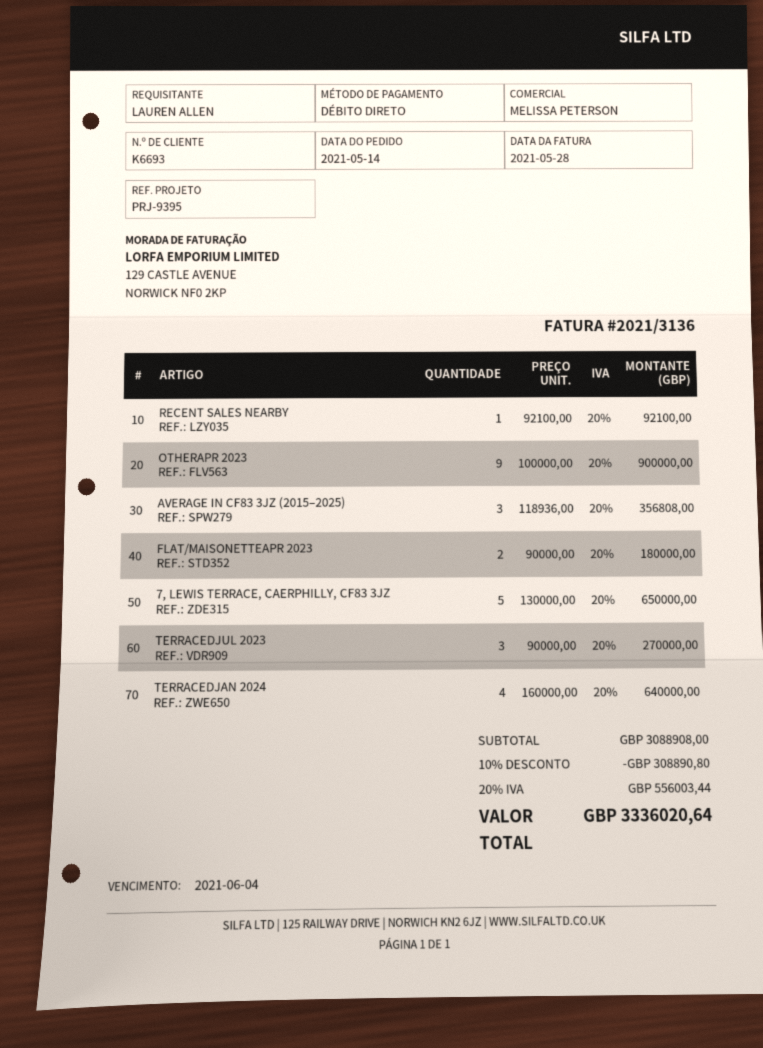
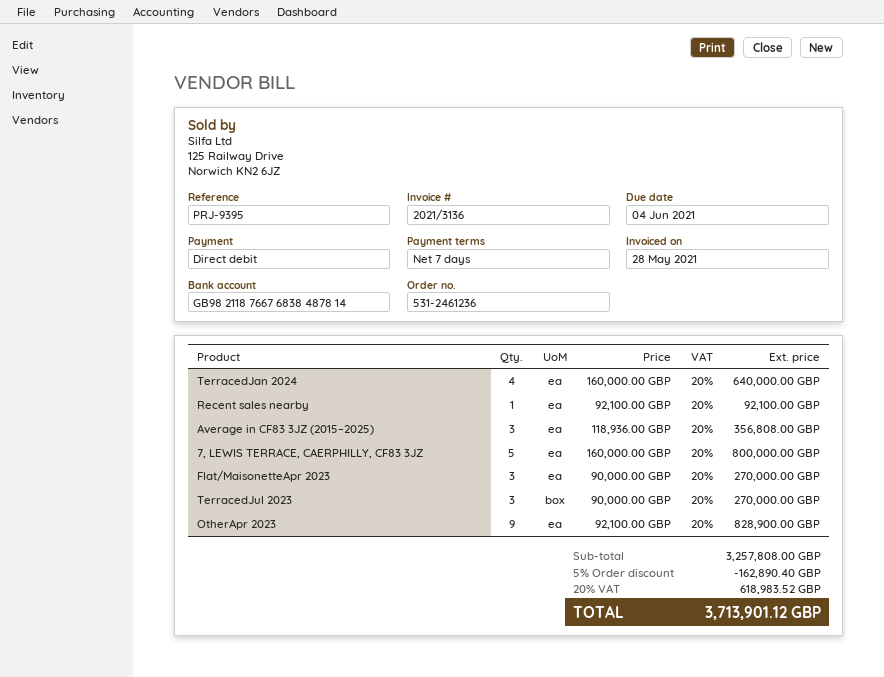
OTHERAPR 2023: 9 x 100000.00 = 900000.00 -> 9 x 92100.00 = 828900.00
FLAT/MAISONETTEAPR 2023: 2 x 90000.00 = 180000.00 -> 3 x 90000.00 = 270000.00
7, LEWIS TERRACE, CAERPHILLY, CF83 3JZ: 5 x 130000.00 = 650000.00 -> 5 x 160000.00 = 800000.00
subtotal: 3088908.00 -> 3257808.00
discount: 10% = 308890.80 -> 5% = 162890.40
tax: 20% = 556003.44 -> 20% = 618983.52
total: 3336020.64 -> 3713901.12

